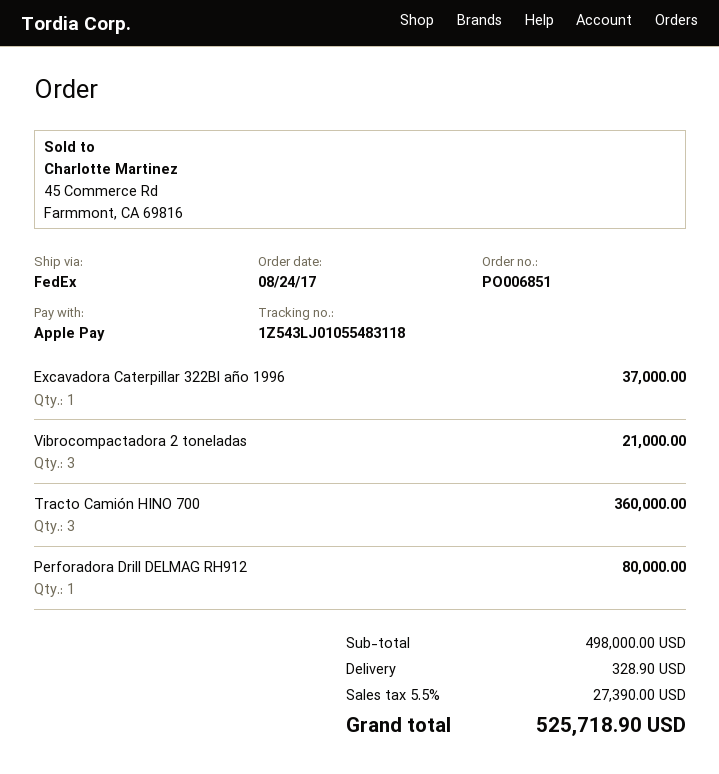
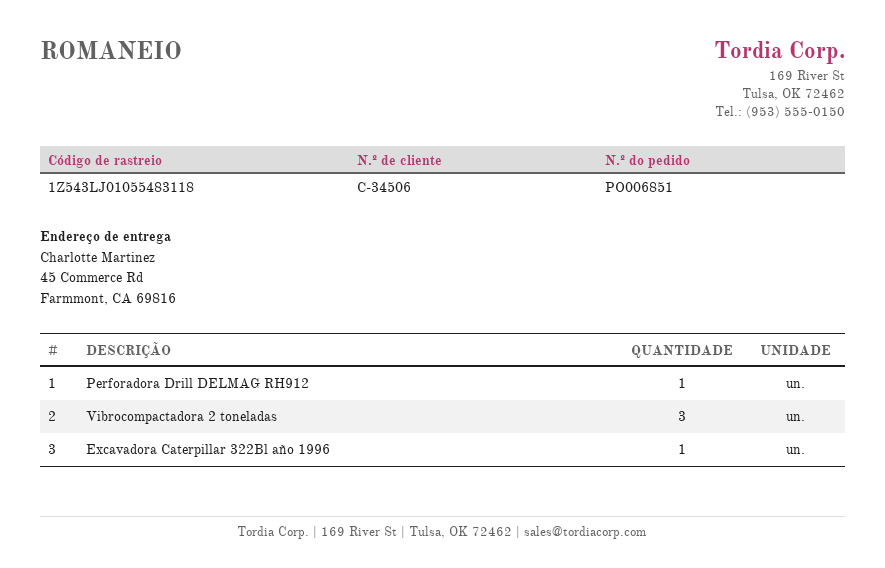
Tracto Camión HINO 700: 3 -> none

